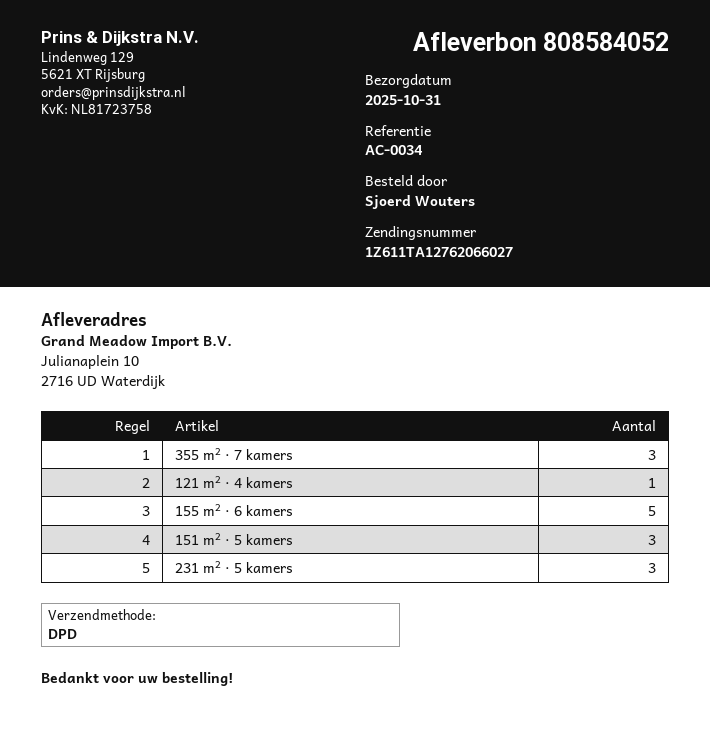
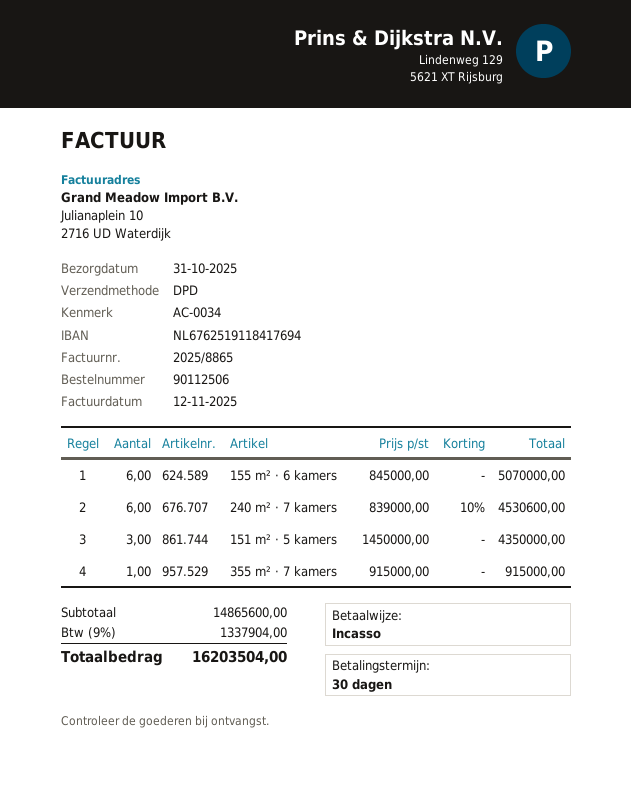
355 m² · 7 kamers: 3 -> 1
121 m² · 4 kamers: 1 -> none
155 m² · 6 kamers: 5 -> 6
231 m² · 5 kamers: 3 -> none
240 m² · 7 kamers: none -> 6

